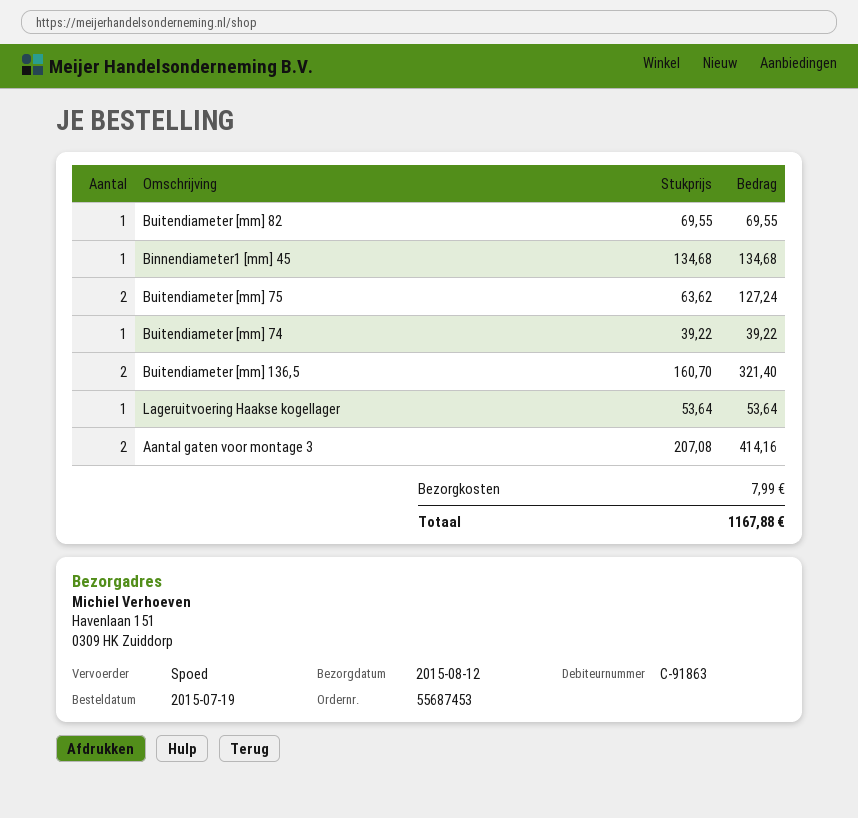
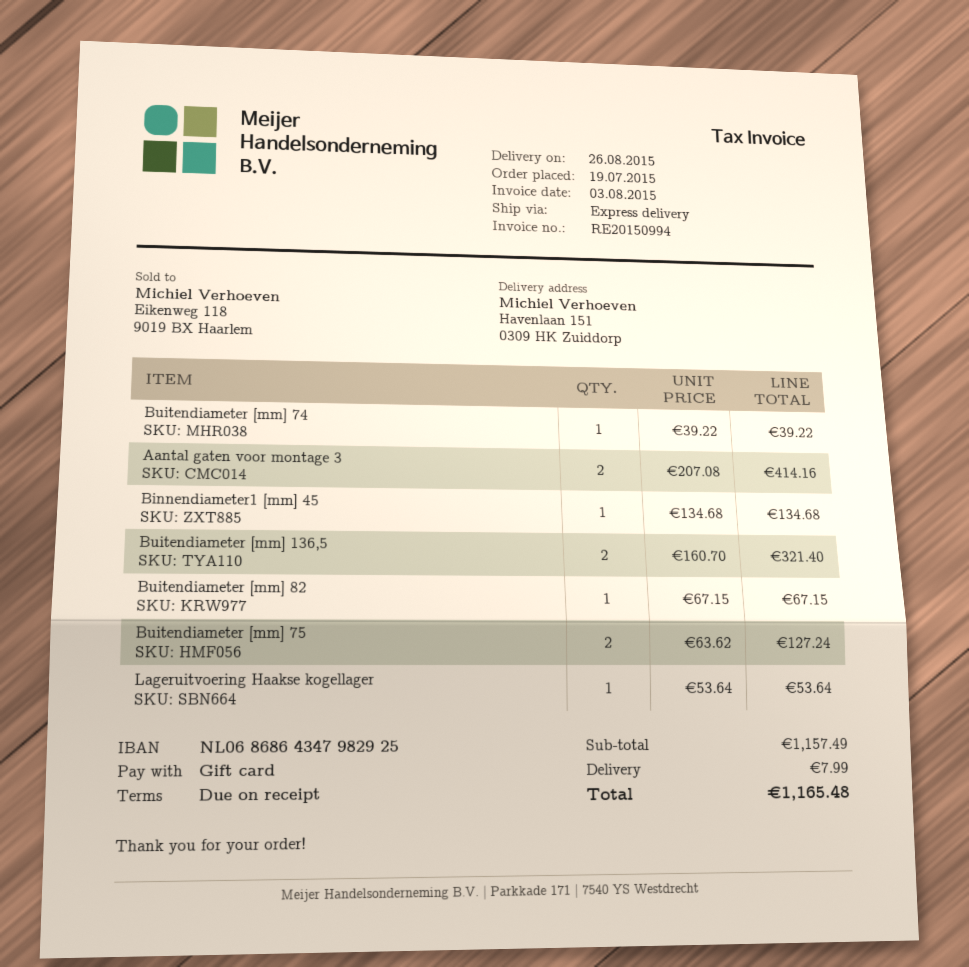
delivery date: 2015-08-12 -> 2015-08-26
Buitendiameter [mm] 82: 1 x 69.55 = 69.55 -> 1 x 67.15 = 67.15
total: 1167.88 -> 1165.48

